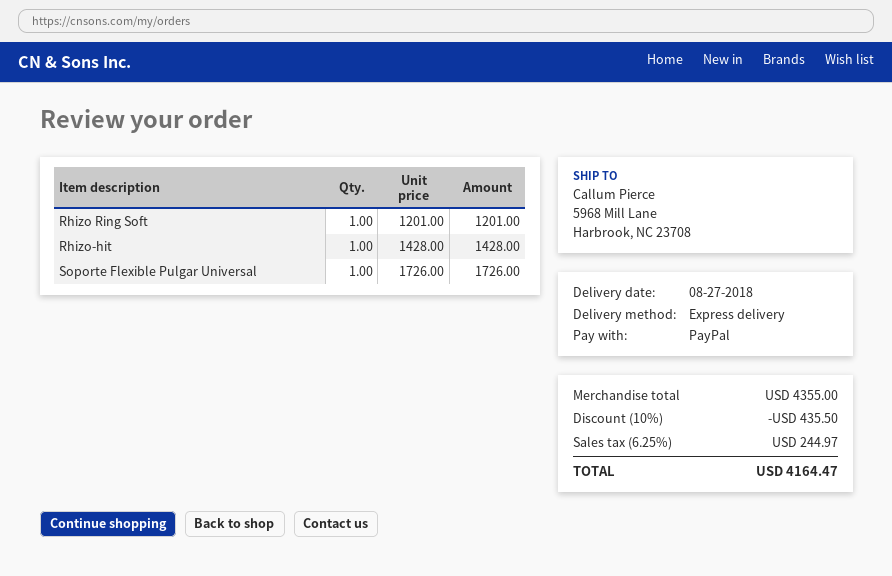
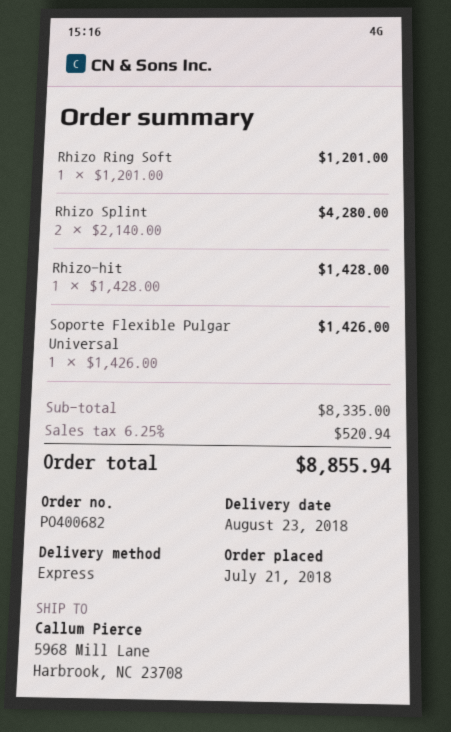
delivery date: 2018-08-27 -> 2018-08-23
Soporte Flexible Pulgar Universal: 1 x 1726.00 = 1726.00 -> 1 x 1426.00 = 1426.00
Rhizo Splint: none -> 2 x 2140.00 = 4280.00
subtotal: 4355.00 -> 8335.00
discount: 10% = 435.50 -> none
tax: 6.25% = 244.97 -> 6.25% = 520.94
total: 4164.47 -> 8855.94

